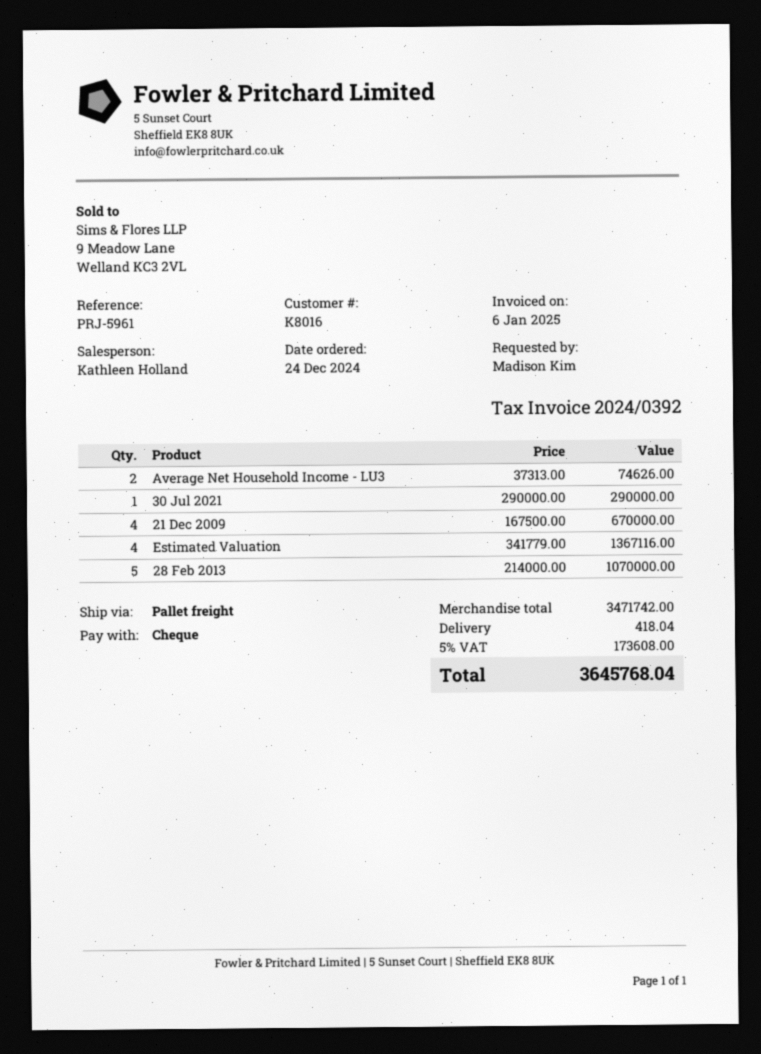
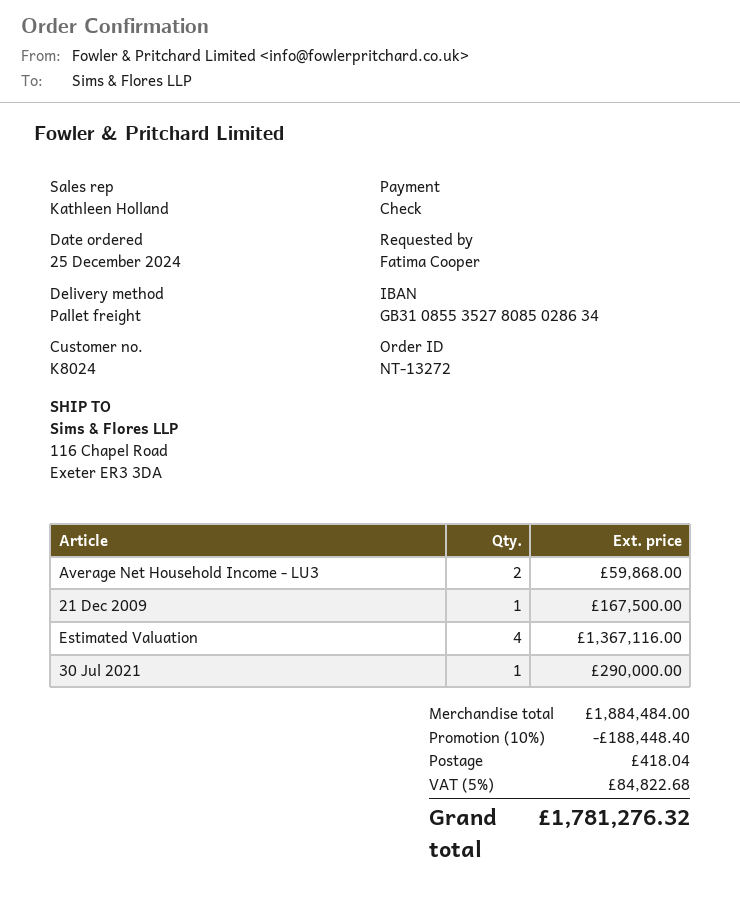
order date: 2024-12-24 -> 2024-12-25
customer number: K8016 -> K8024
ordered by: Madison Kim -> Fatima Cooper
Average Net Household Income - LU3: 2 for 74626.00 -> 2 for 59868.00
21 Dec 2009: 4 for 670000.00 -> 1 for 167500.00
28 Feb 2013: 5 for 1070000.00 -> none
subtotal: 3471742.00 -> 1884484.00
discount: none -> 10% = 188448.40
tax: 5% = 173608.00 -> 5% = 84822.68
total: 3645768.04 -> 1781276.32

